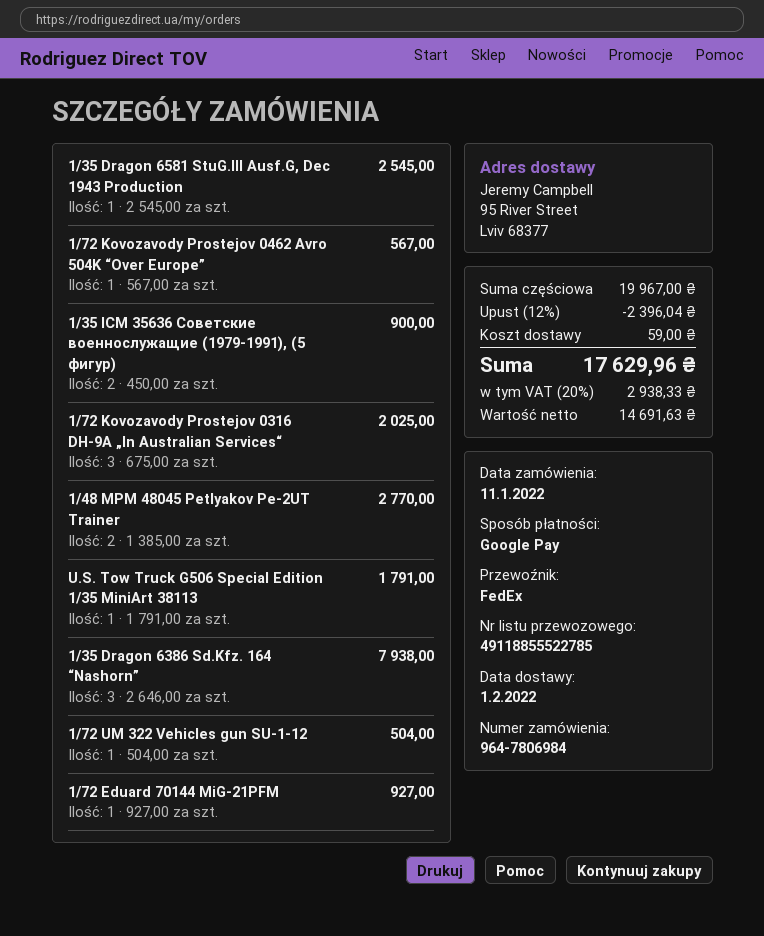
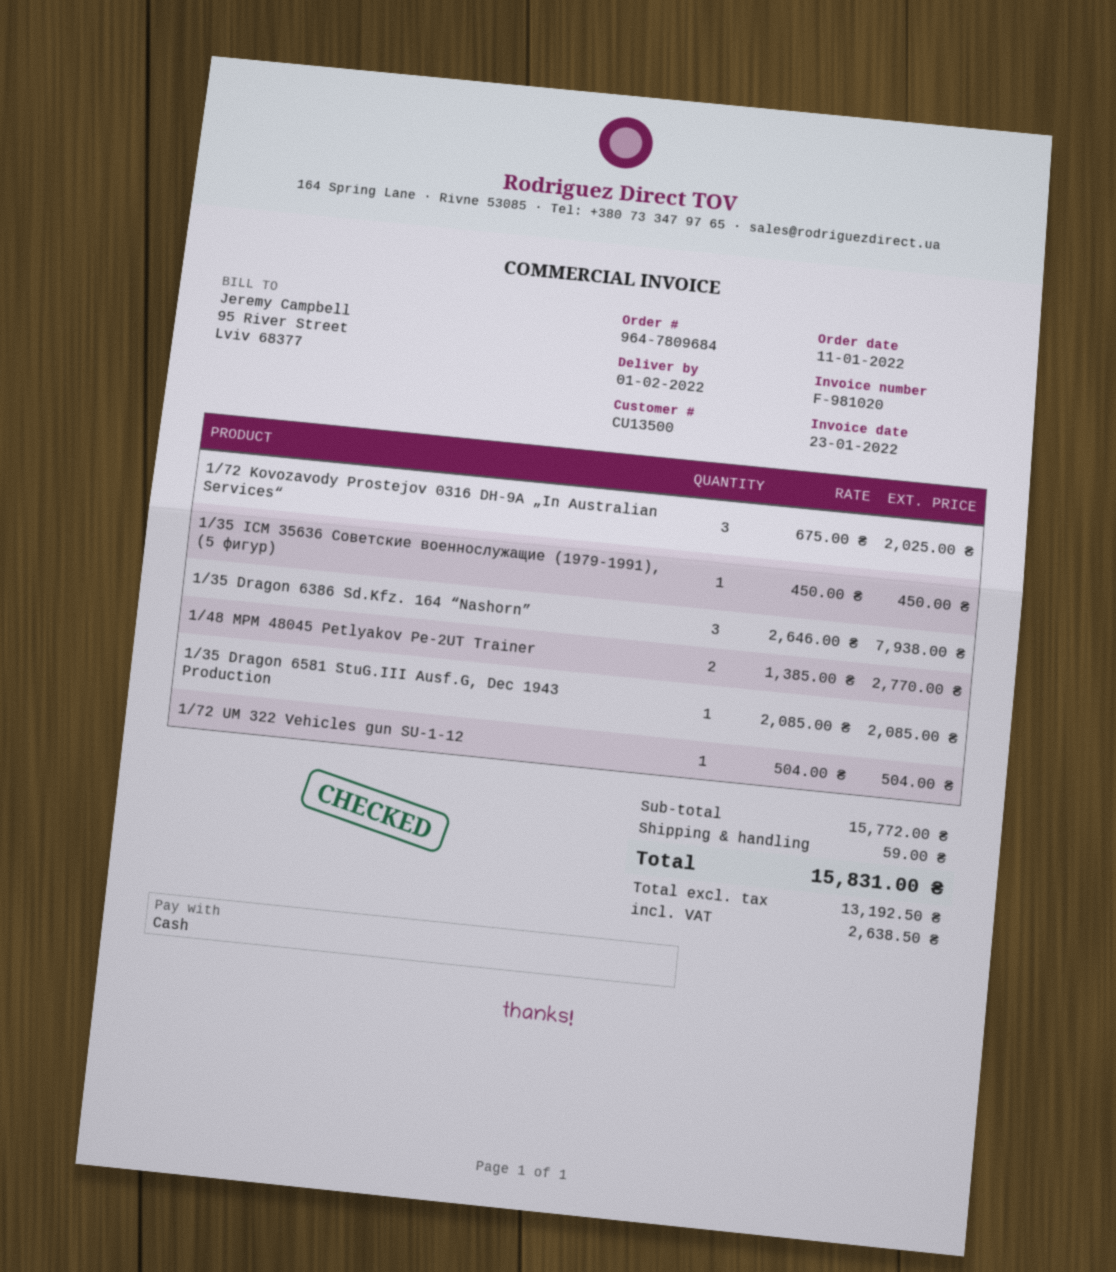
order number: 964-7806984 -> 964-7809684
payment method: Google Pay -> cash
1/35 Dragon 6581 StuG.III Ausf.G, Dec 1943 Production: 1 x 2545.00 = 2545.00 -> 1 x 2085.00 = 2085.00
1/72 Kovozavody Prostejov 0462 Avro 504K “Over Europe”: 1 x 567.00 = 567.00 -> none
1/35 ICM 35636 Советские военнослужащие (1979-1991), (5 фигур): 2 x 450.00 = 900.00 -> 1 x 450.00 = 450.00
U.S. Tow Truck G506 Special Edition 1/35 MiniArt 38113: 1 x 1791.00 = 1791.00 -> none
1/72 Eduard 70144 MiG-21PFM: 1 x 927.00 = 927.00 -> none
subtotal: 19967.00 -> 15772.00
discount: 12% = 2396.04 -> none
net: 14691.63 -> 13192.50
tax: 2938.33 -> 2638.50
total: 17629.96 -> 15831.00

